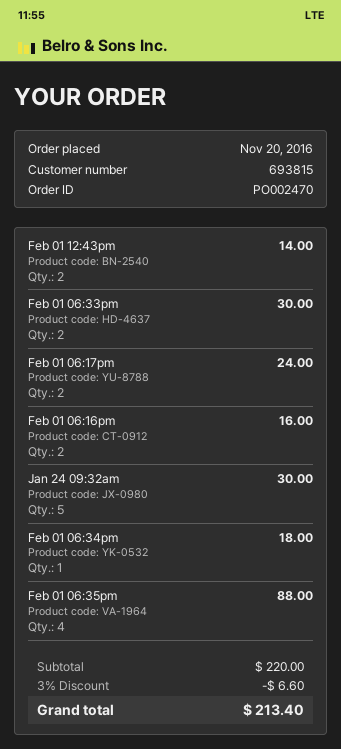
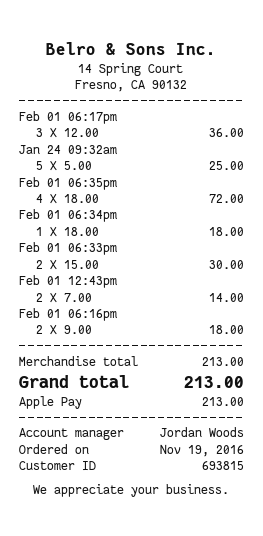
order date: 2016-11-20 -> 2016-11-19
Feb 01 06:17pm: 2 for 24.00 -> 3 for 36.00
Feb 01 06:16pm: 2 for 16.00 -> 2 for 18.00
Jan 24 09:32am: 5 for 30.00 -> 5 for 25.00
Feb 01 06:35pm: 4 for 88.00 -> 4 for 72.00
subtotal: 220.00 -> 213.00
discount: 3% = 6.60 -> none
total: 213.40 -> 213.00

